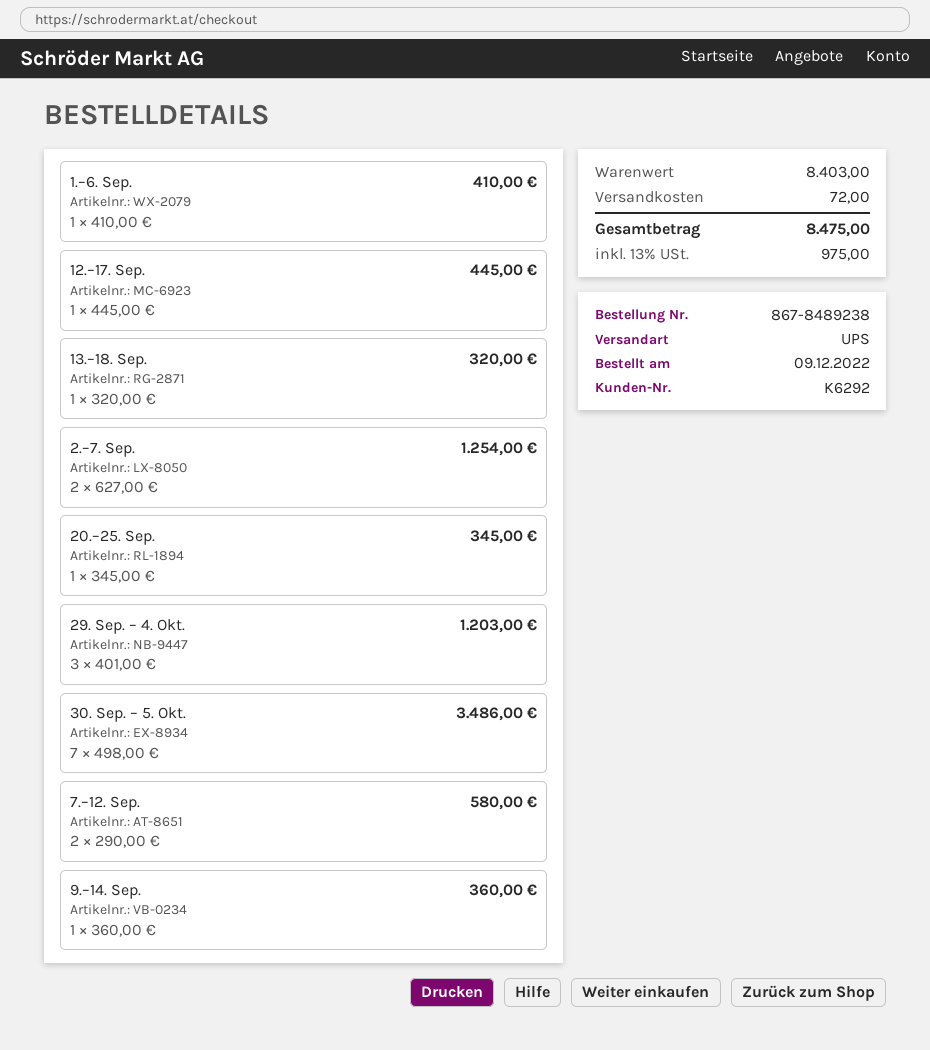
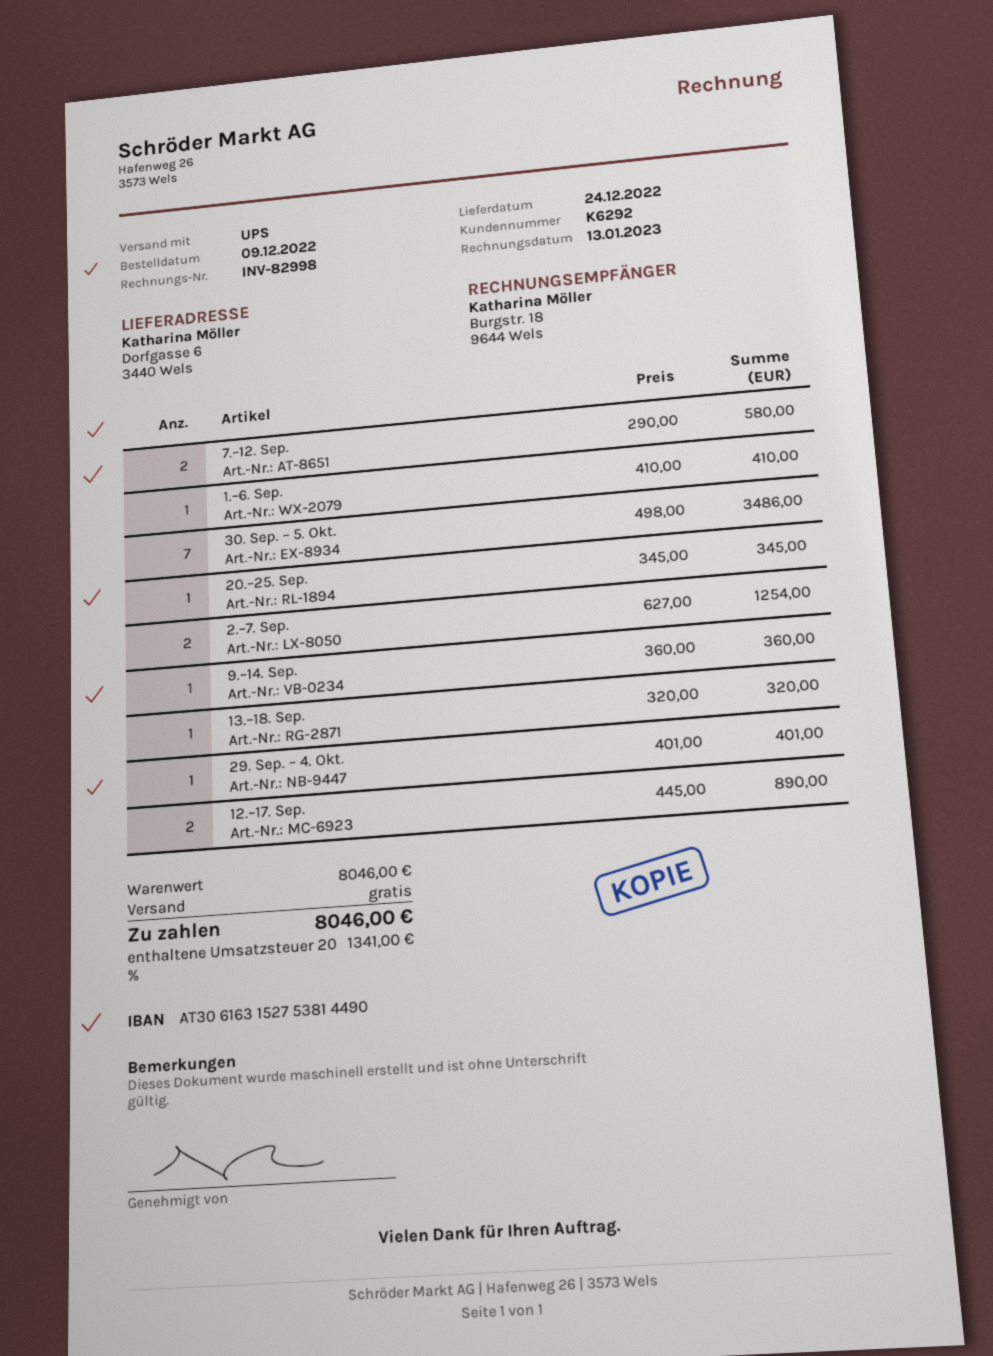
12.–17. Sep.: 1 x 445.00 = 445.00 -> 2 x 445.00 = 890.00
29. Sep. – 4. Okt.: 3 x 401.00 = 1203.00 -> 1 x 401.00 = 401.00
subtotal: 8403.00 -> 8046.00
shipping: 72.00 -> 0.00
tax: 13% = 975.00 -> 20% = 1341.00
total: 8475.00 -> 8046.00

